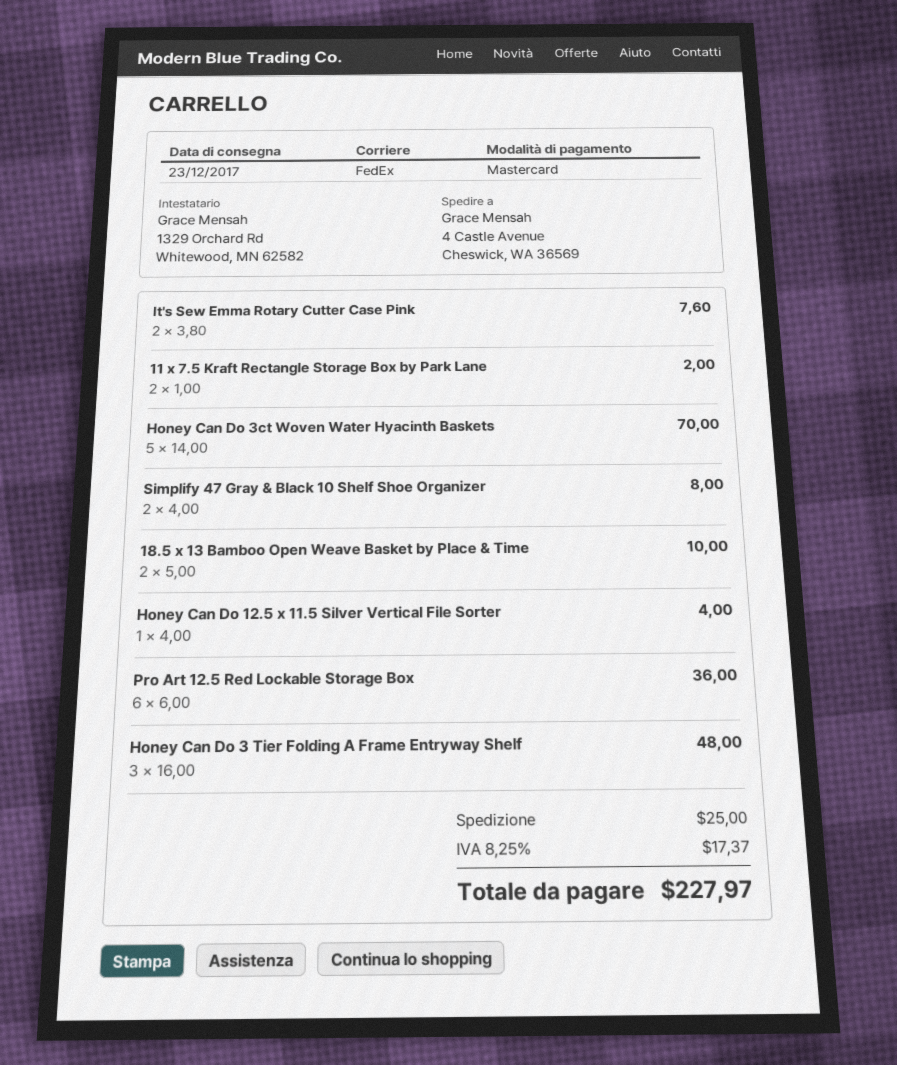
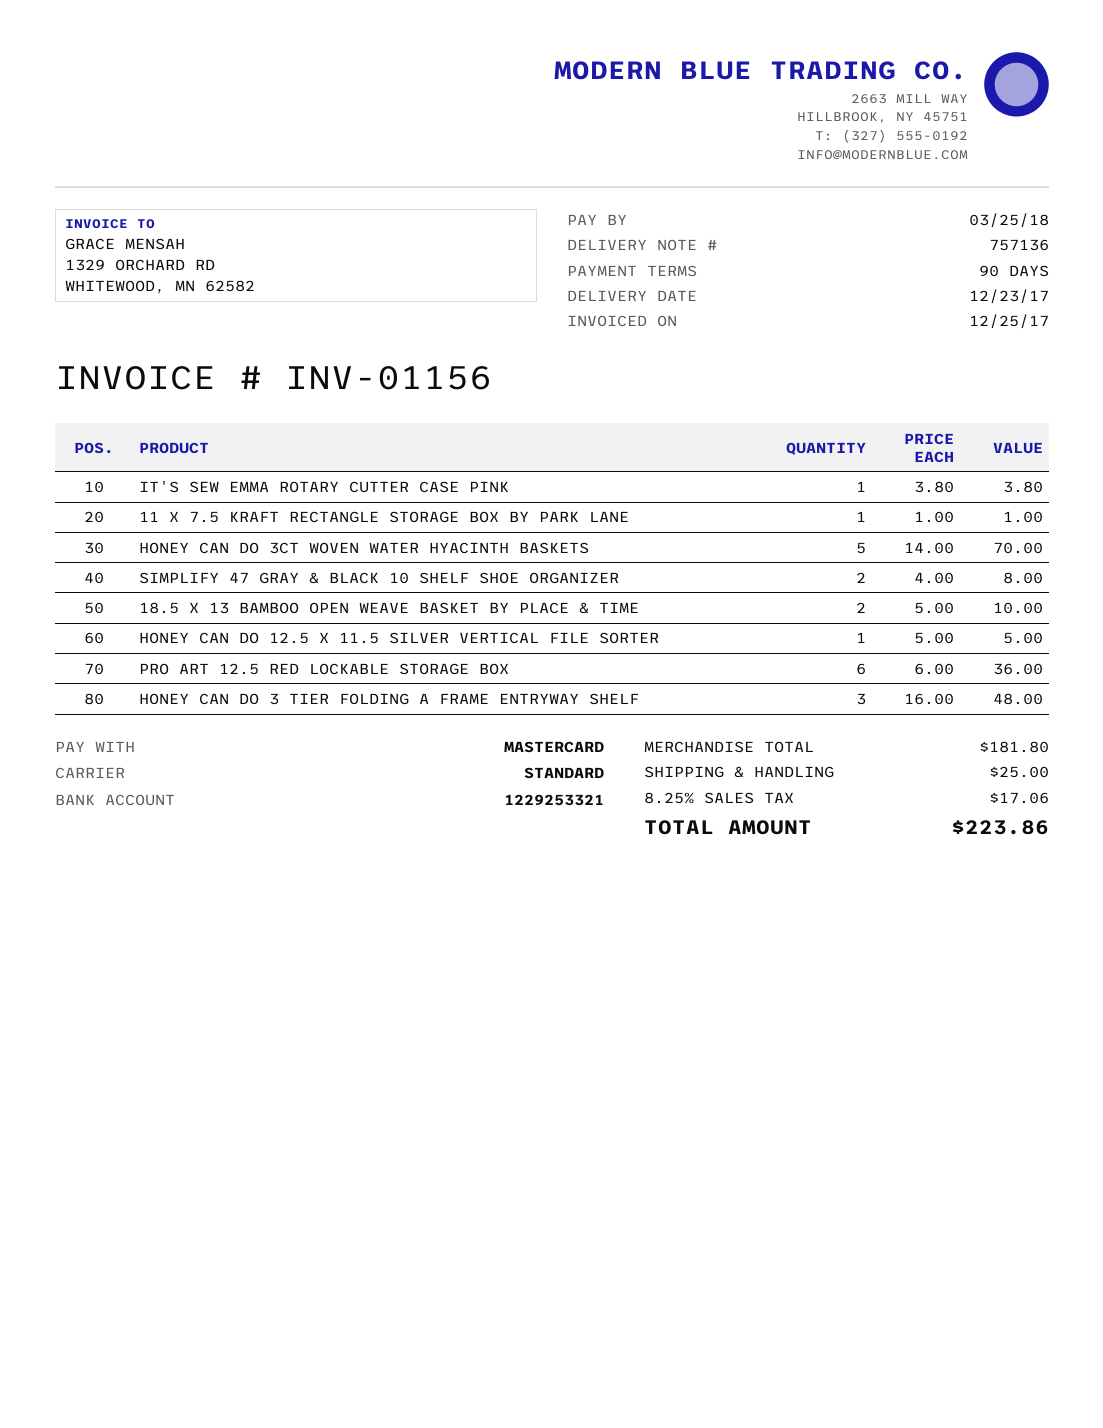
shipping method: FedEx -> standard
It's Sew Emma Rotary Cutter Case Pink: 2 x 3.80 = 7.60 -> 1 x 3.80 = 3.80
11 x 7.5 Kraft Rectangle Storage Box by Park Lane: 2 x 1.00 = 2.00 -> 1 x 1.00 = 1.00
Honey Can Do 12.5 x 11.5 Silver Vertical File Sorter: 1 x 4.00 = 4.00 -> 1 x 5.00 = 5.00
tax: 8.25% = 17.37 -> 8.25% = 17.06
total: 227.97 -> 223.86

